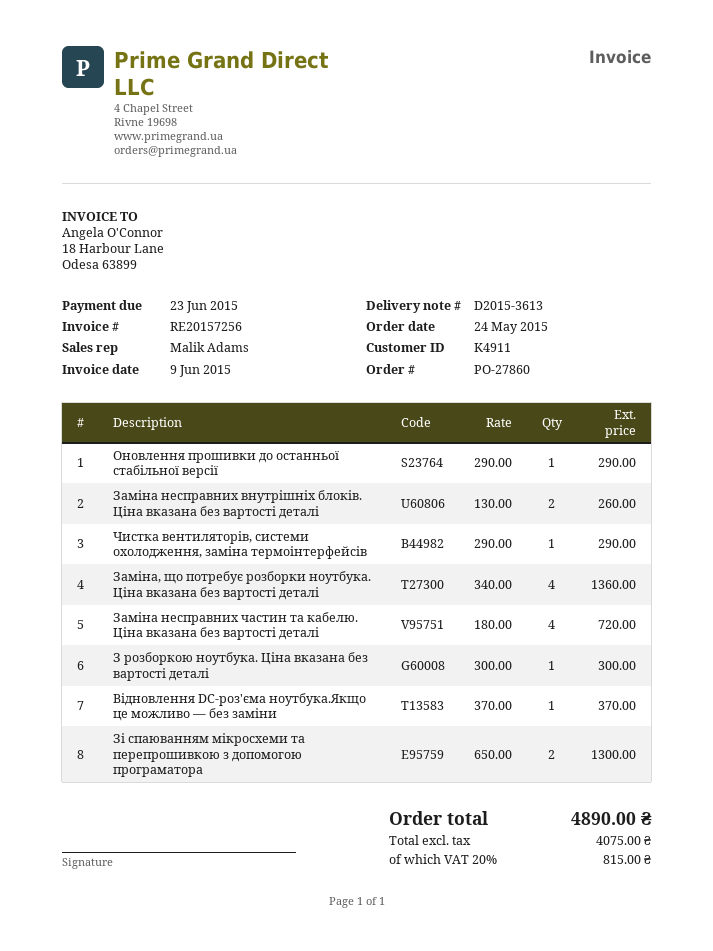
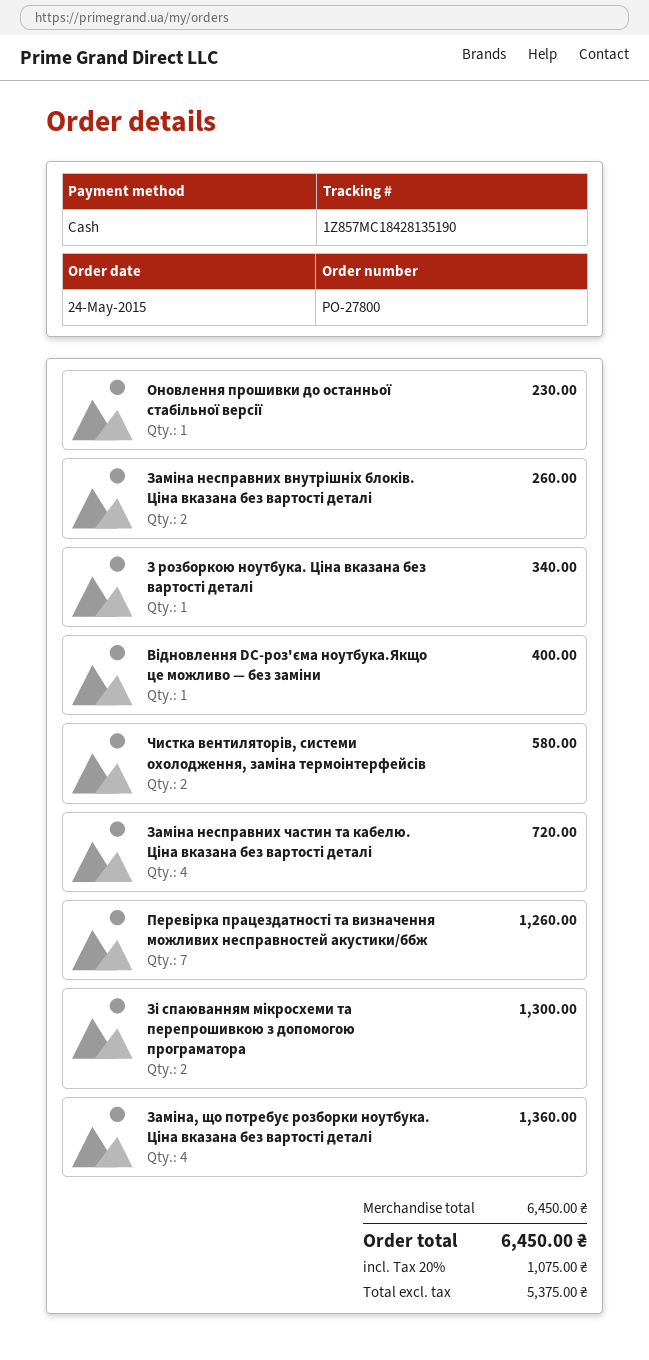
order number: PO-27860 -> PO-27800
Оновлення прошивки до останньої стабільної версії: 1 for 290.00 -> 1 for 230.00
Чистка вентиляторів, системи охолодження, заміна термоінтерфейсів: 1 for 290.00 -> 2 for 580.00
З розборкою ноутбука. Ціна вказана без вартості деталі: 1 for 300.00 -> 1 for 340.00
Відновлення DC-роз'єма ноутбука.Якщо це можливо — без заміни: 1 for 370.00 -> 1 for 400.00
Перевірка працездатності та визначення можливих несправностей акустики/ббж: none -> 7 for 1260.00
net: 4075.00 -> 5375.00
tax: 20% = 815.00 -> 20% = 1075.00
total: 4890.00 -> 6450.00

